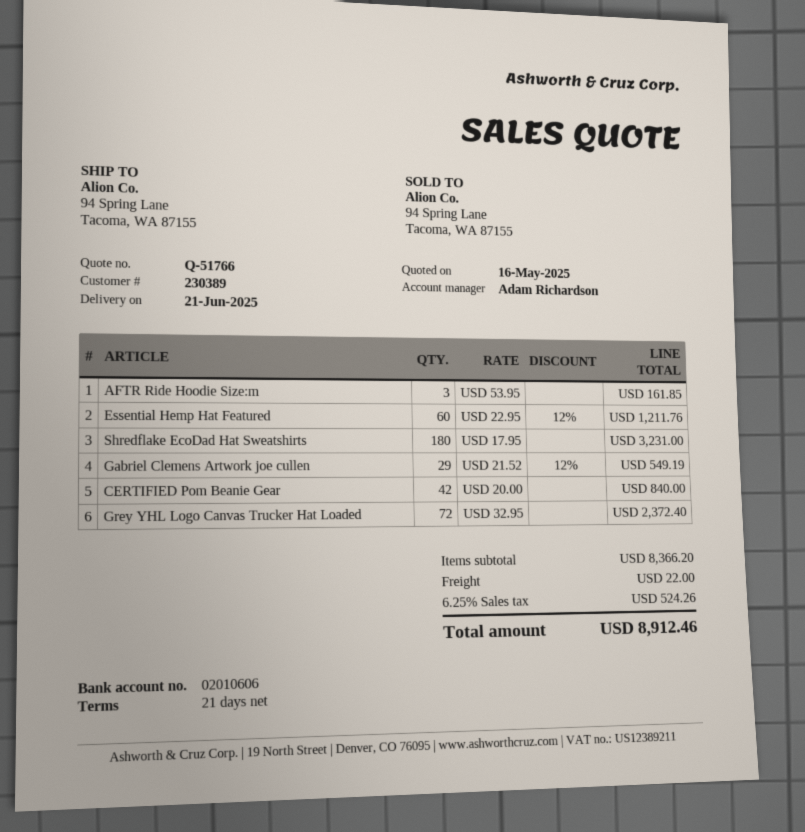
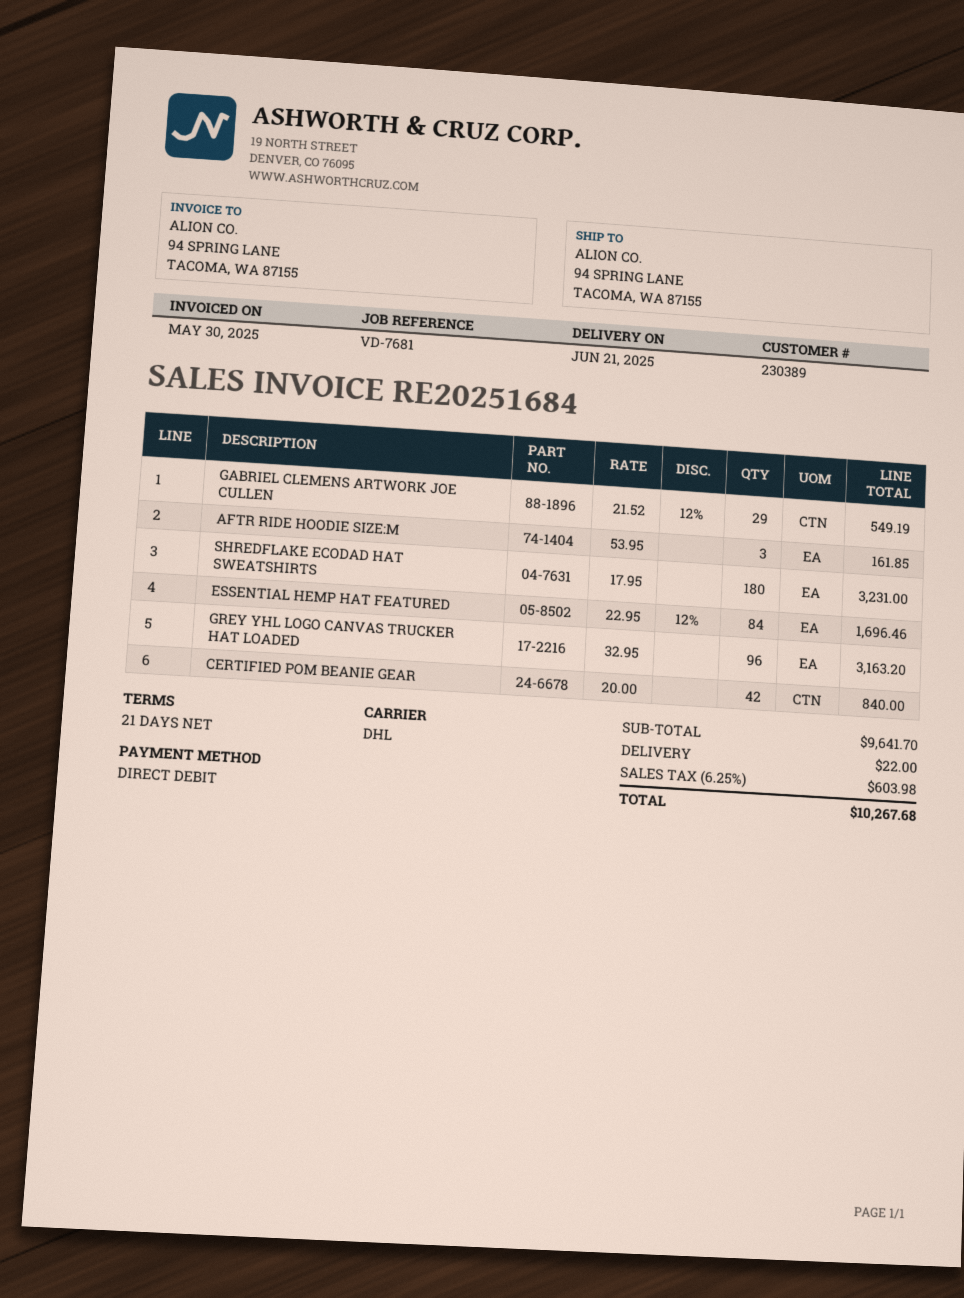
Essential Hemp Hat Featured: 60 x 22.95 - 12% = 1211.76 -> 84 x 22.95 - 12% = 1696.46
Grey YHL Logo Canvas Trucker Hat Loaded: 72 x 32.95 = 2372.40 -> 96 x 32.95 = 3163.20
subtotal: 8366.20 -> 9641.70
tax: 6.25% = 524.26 -> 6.25% = 603.98
total: 8912.46 -> 10267.68

